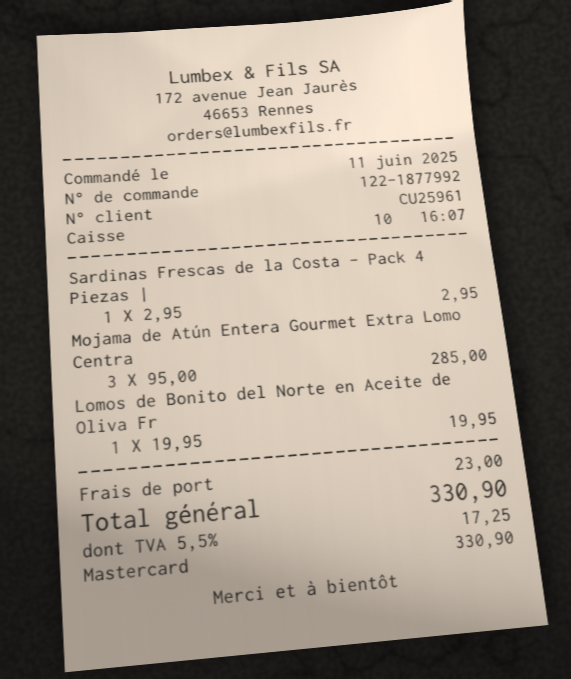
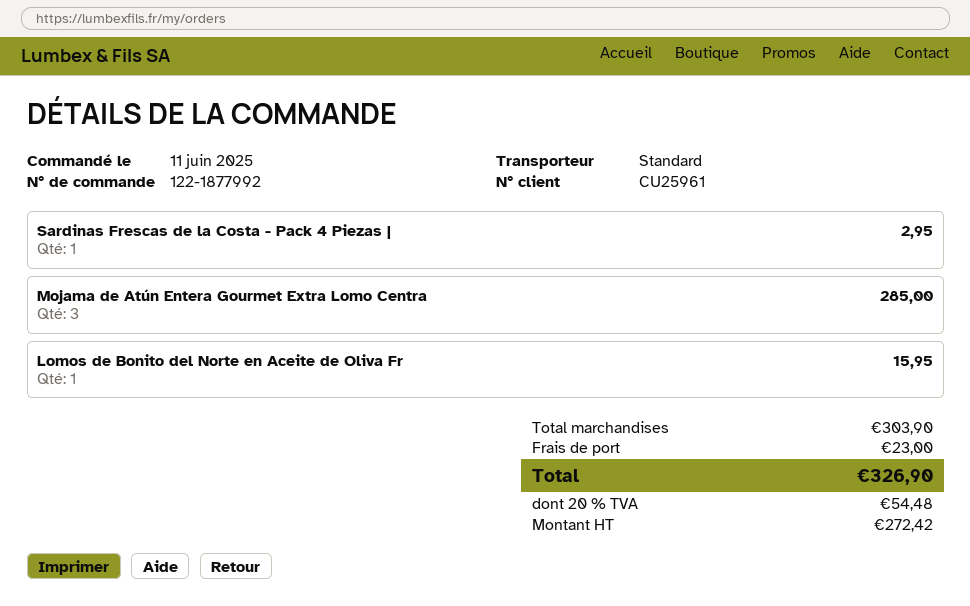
Lomos de Bonito del Norte en Aceite de Oliva Fr: 1 for 19.95 -> 1 for 15.95
tax: 5.5% = 17.25 -> 20% = 54.48
total: 330.90 -> 326.90

